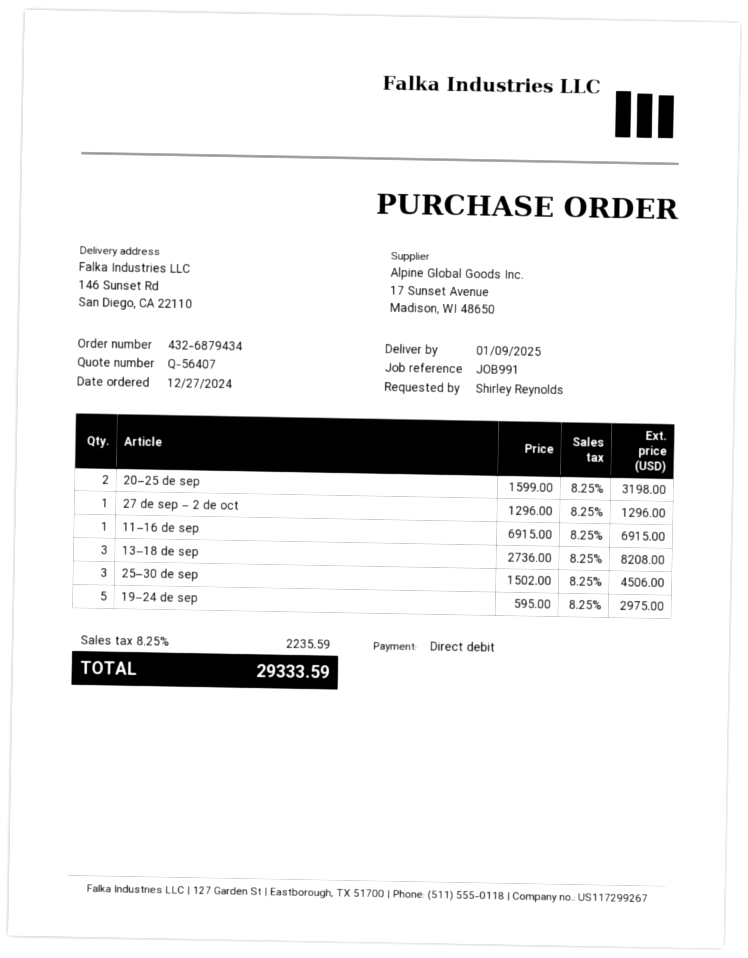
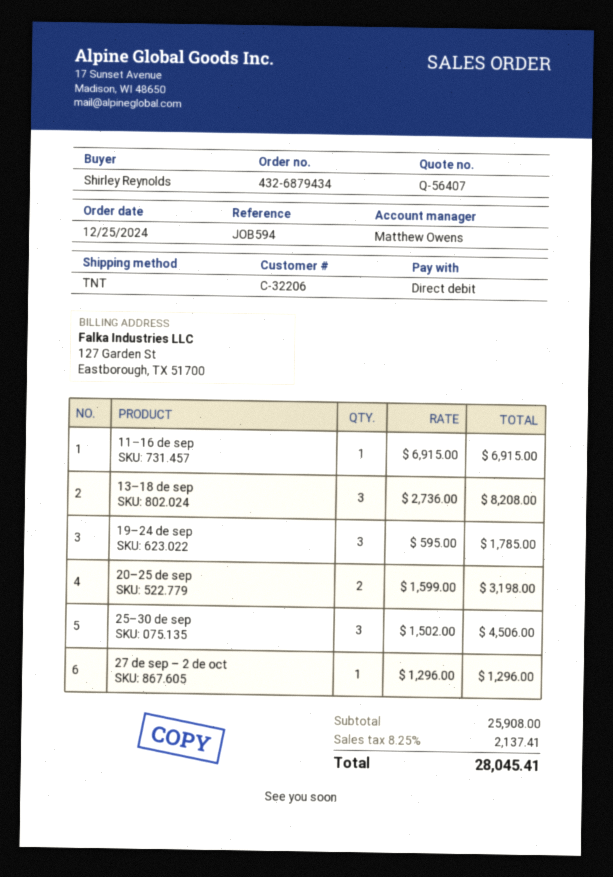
order date: 2024-12-27 -> 2024-12-25
reference: JOB991 -> JOB594
19–24 de sep: 5 x 595.00 = 2975.00 -> 3 x 595.00 = 1785.00
tax: 8.25% = 2235.59 -> 8.25% = 2137.41
total: 29333.59 -> 28045.41

